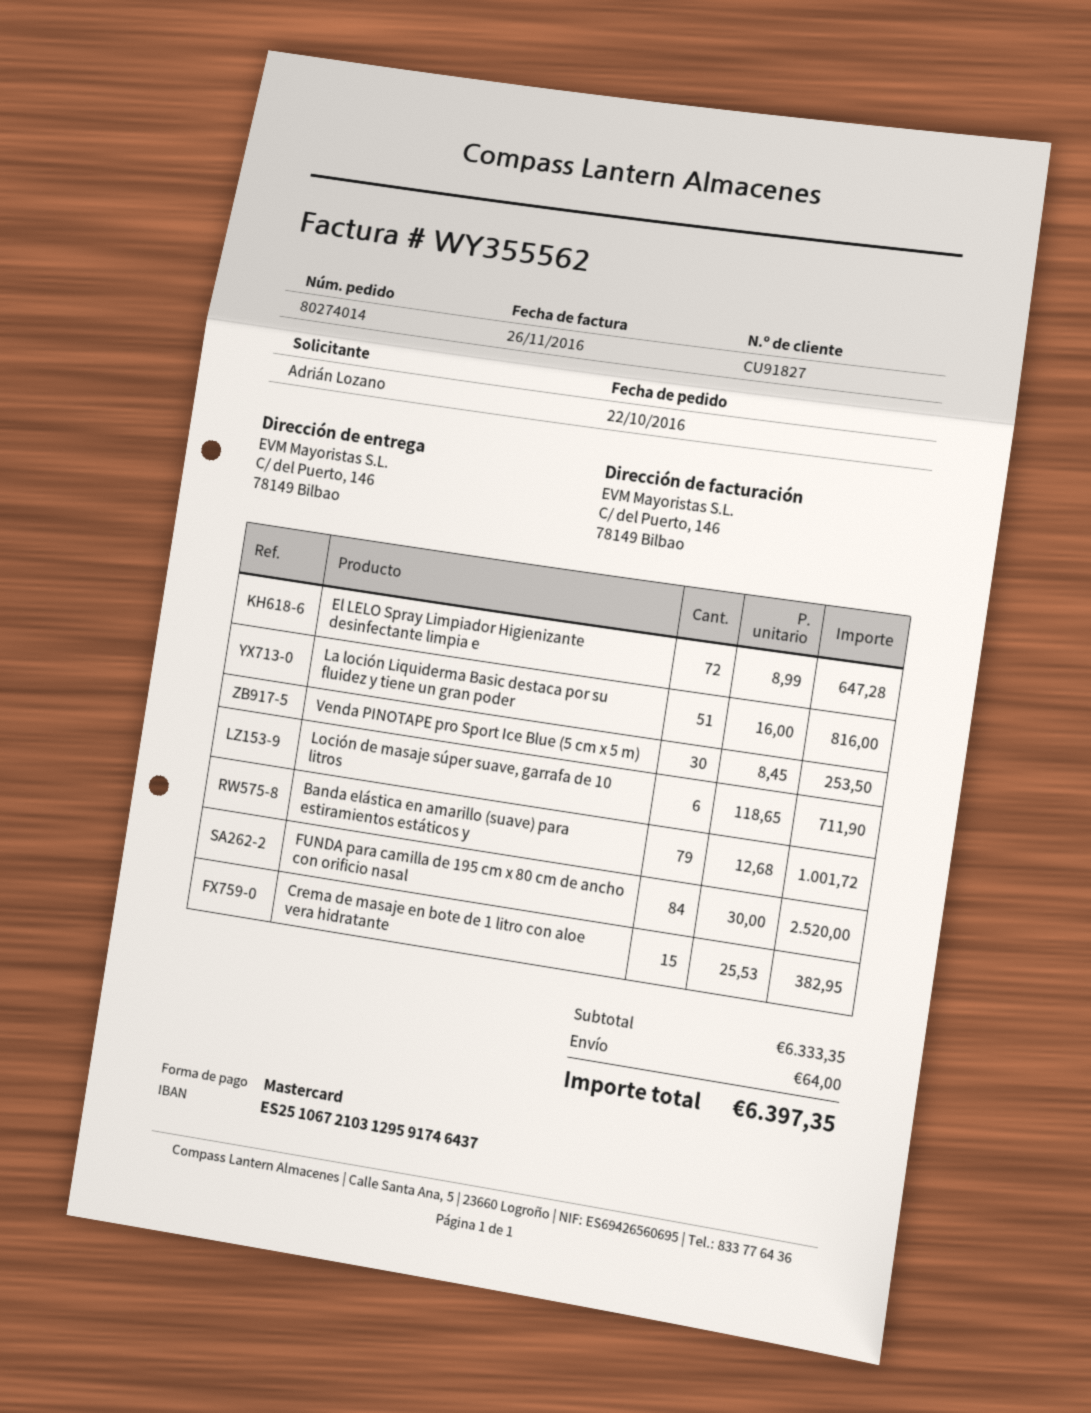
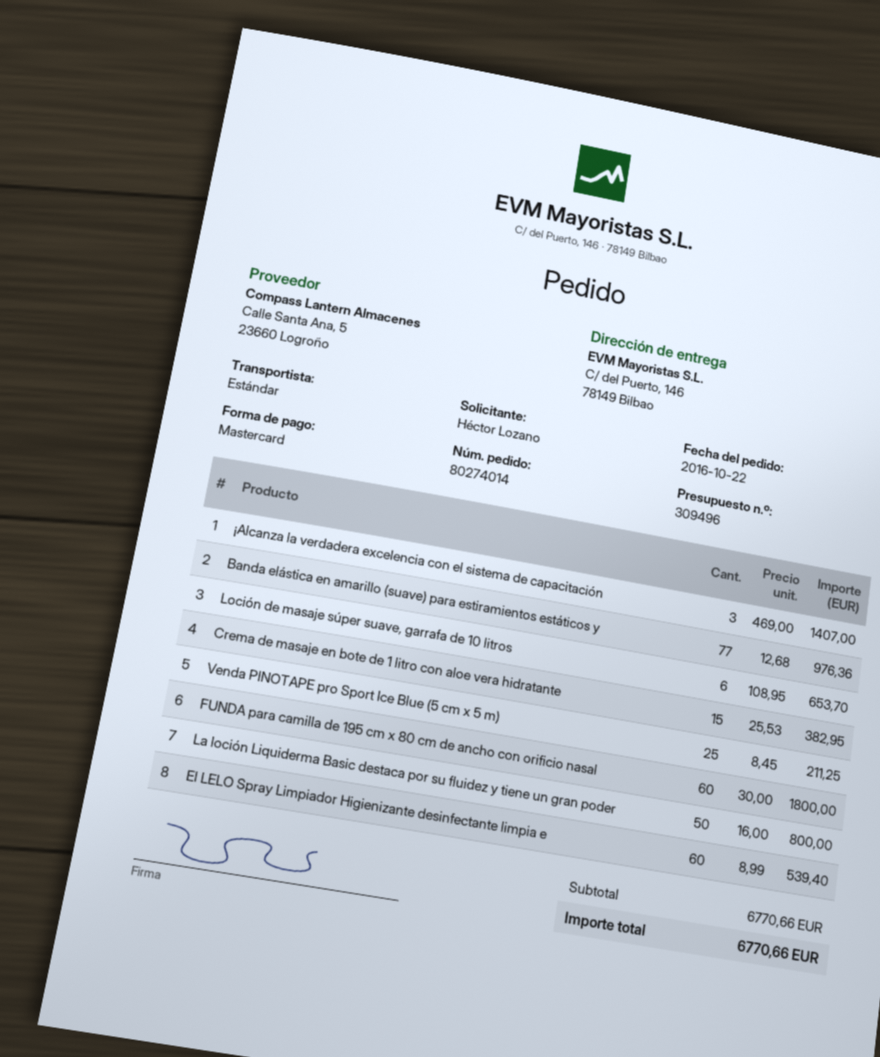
ordered by: Adrián Lozano -> Héctor Lozano
El LELO Spray Limpiador Higienizante desinfectante limpia e: 72 x 8.99 = 647.28 -> 60 x 8.99 = 539.40
La loción Liquiderma Basic destaca por su fluidez y tiene un gran poder: 51 x 16.00 = 816.00 -> 50 x 16.00 = 800.00
Venda PINOTAPE pro Sport Ice Blue (5 cm x 5 m): 30 x 8.45 = 253.50 -> 25 x 8.45 = 211.25
Loción de masaje súper suave, garrafa de 10 litros: 6 x 118.65 = 711.90 -> 6 x 108.95 = 653.70
Banda elástica en amarillo (suave) para estiramientos estáticos y: 79 x 12.68 = 1001.72 -> 77 x 12.68 = 976.36
FUNDA para camilla de 195 cm x 80 cm de ancho con orificio nasal: 84 x 30.00 = 2520.00 -> 60 x 30.00 = 1800.00
¡Alcanza la verdadera excelencia con el sistema de capacitación: none -> 3 x 469.00 = 1407.00
subtotal: 6333.35 -> 6770.66
shipping: 64.00 -> none
total: 6397.35 -> 6770.66

